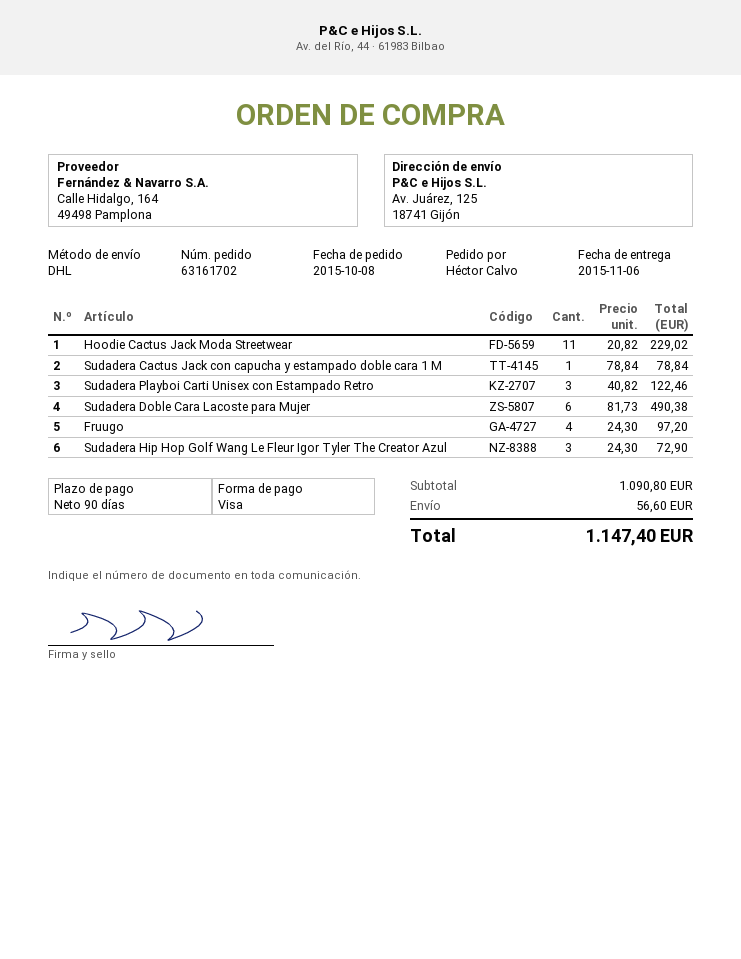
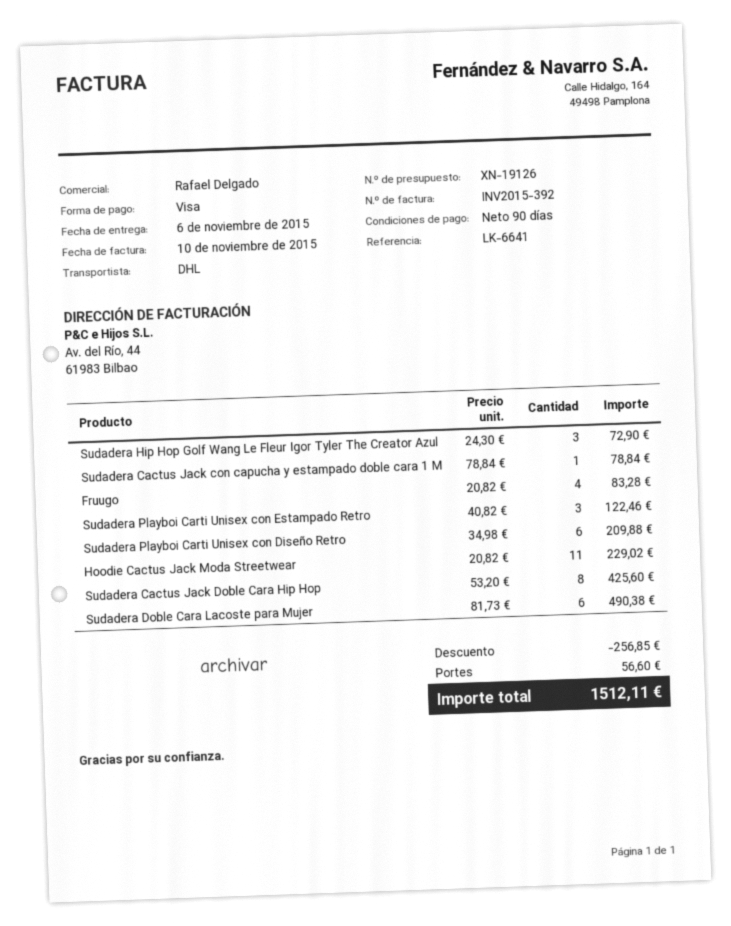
Fruugo: 4 x 24.30 = 97.20 -> 4 x 20.82 = 83.28
Sudadera Playboi Carti Unisex con Diseño Retro: none -> 6 x 34.98 = 209.88
Sudadera Cactus Jack Doble Cara Hip Hop: none -> 8 x 53.20 = 425.60
discount: none -> 256.85
total: 1147.40 -> 1512.11

